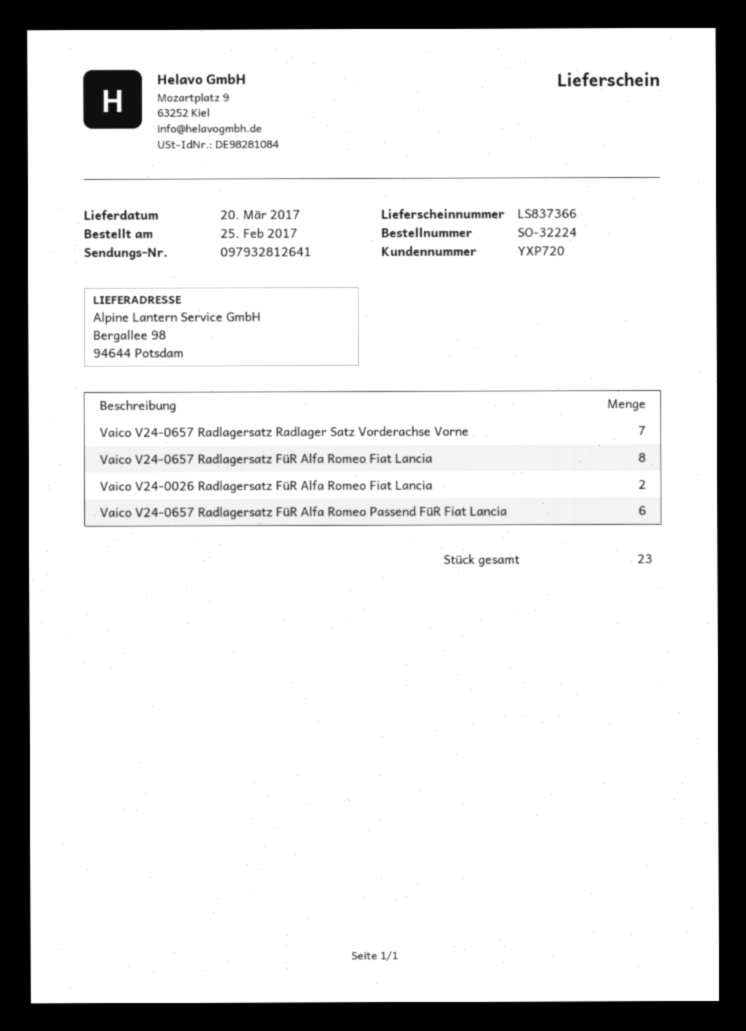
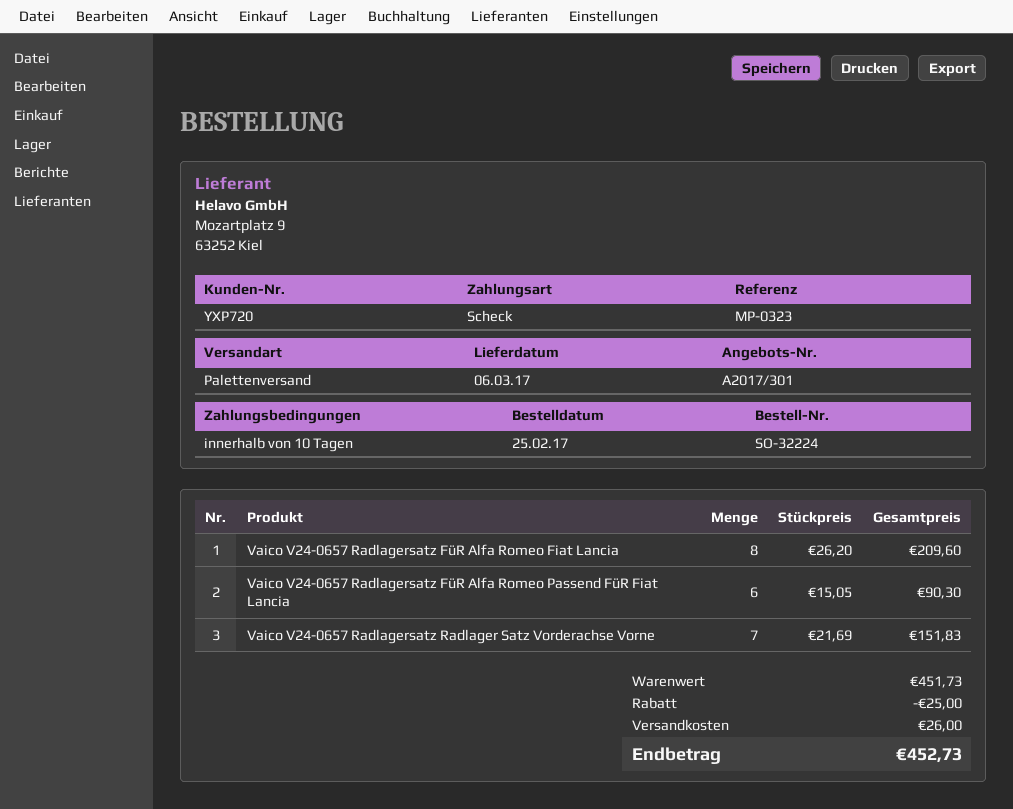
delivery date: 2017-03-20 -> 2017-03-06
Vaico V24-0026 Radlagersatz FüR Alfa Romeo Fiat Lancia: 2 -> none

